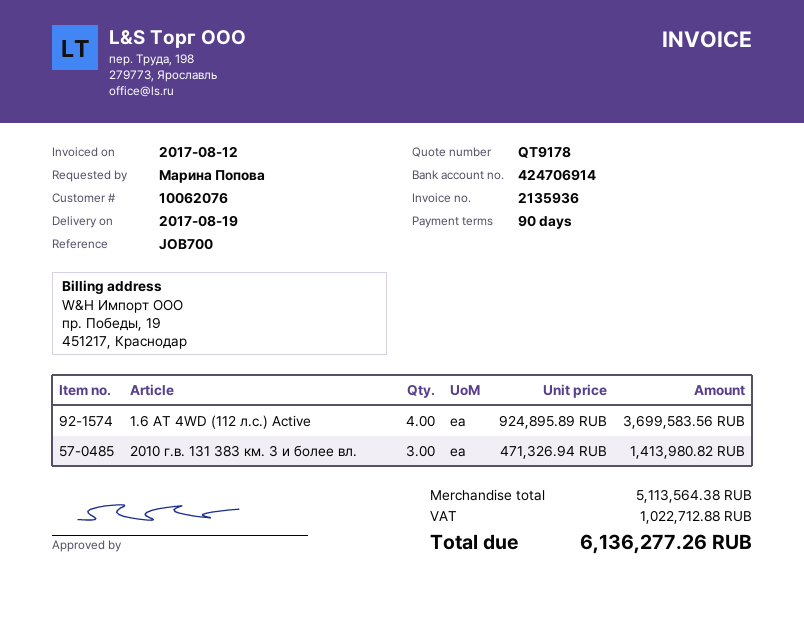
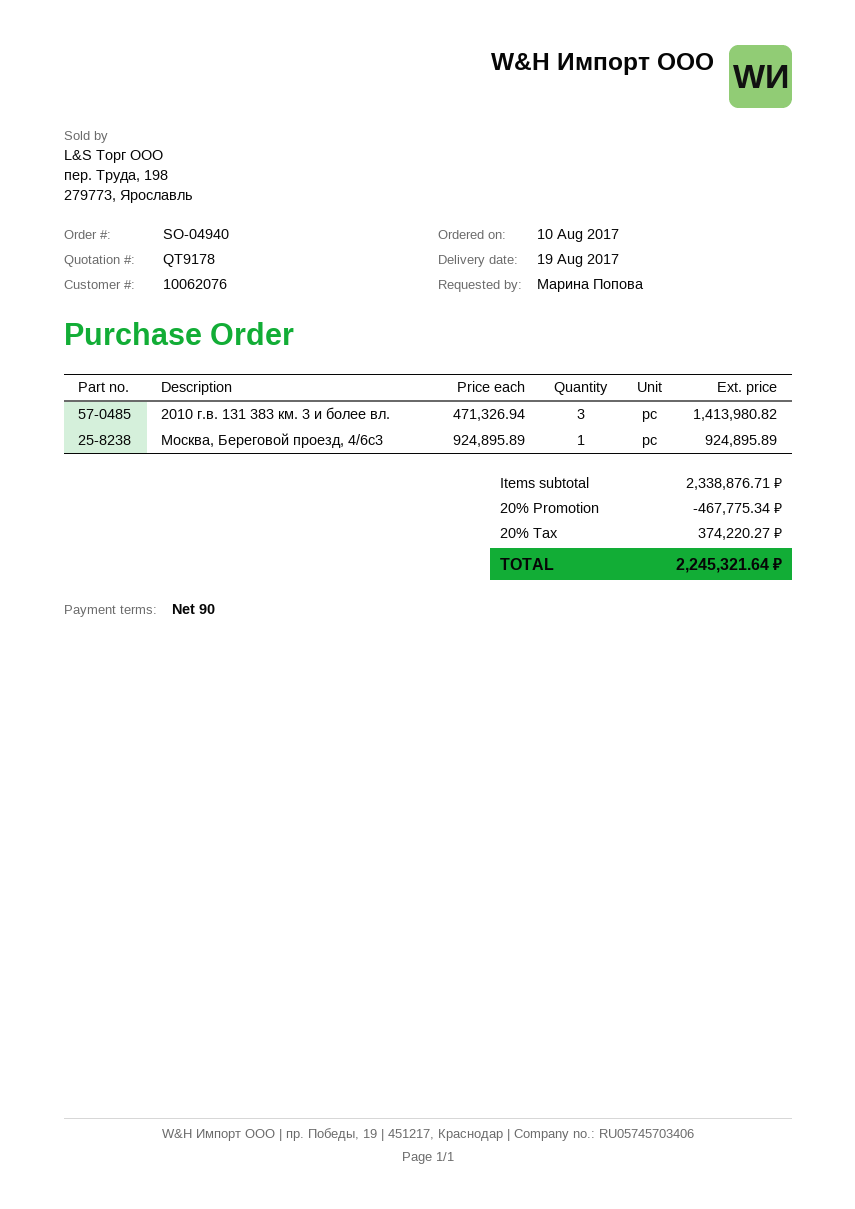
1.6 AT 4WD (112 л.с.) Active: 4 x 924895.89 = 3699583.56 -> none
Москва, Береговой проезд, 4/6с3: none -> 1 x 924895.89 = 924895.89
subtotal: 5113564.38 -> 2338876.71
discount: none -> 20% = 467775.34
tax: 1022712.88 -> 374220.27
total: 6136277.26 -> 2245321.64

